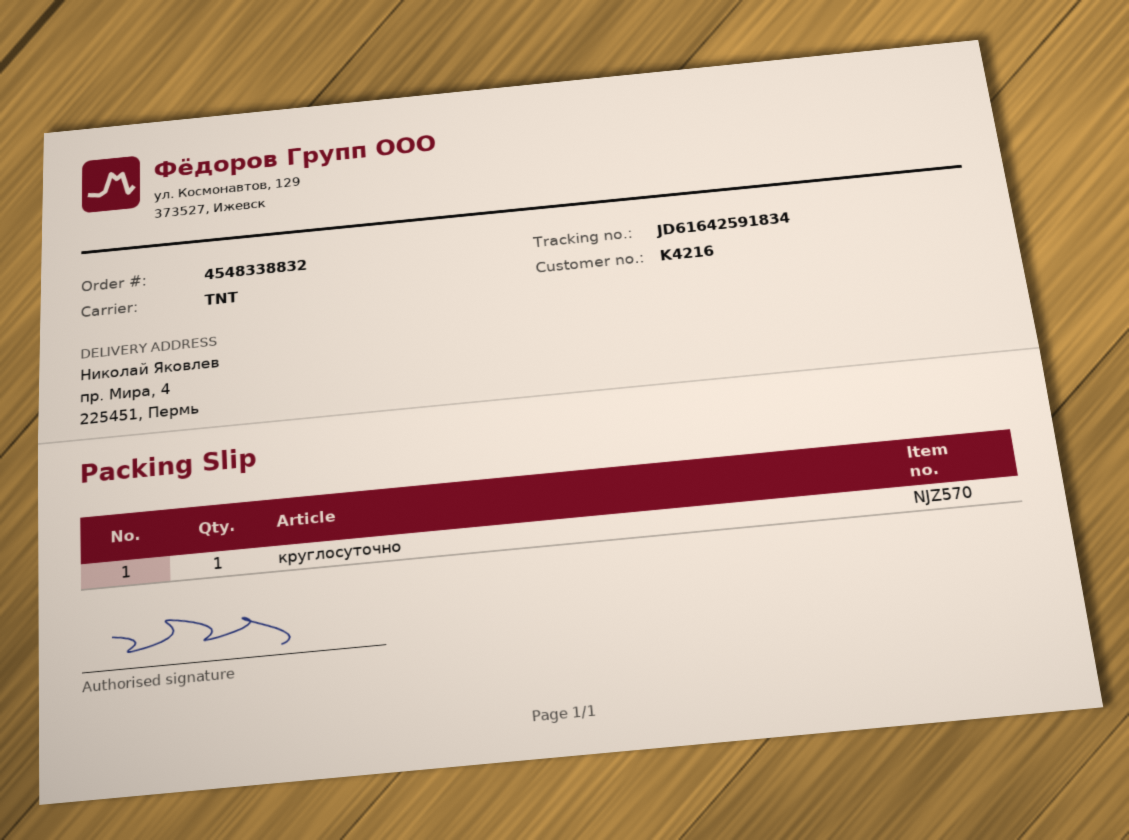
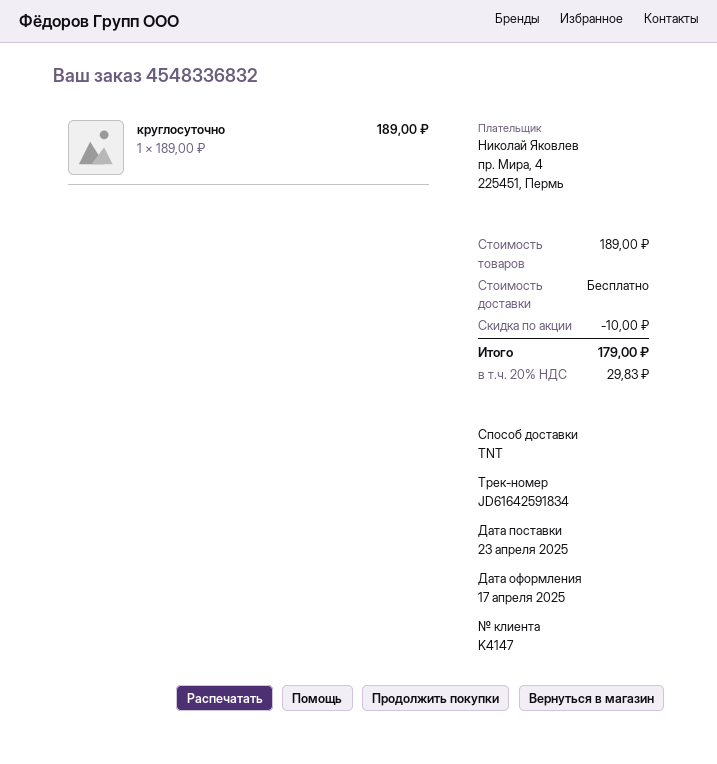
order number: 4548338832 -> 4548336832
customer number: K4216 -> K4147

